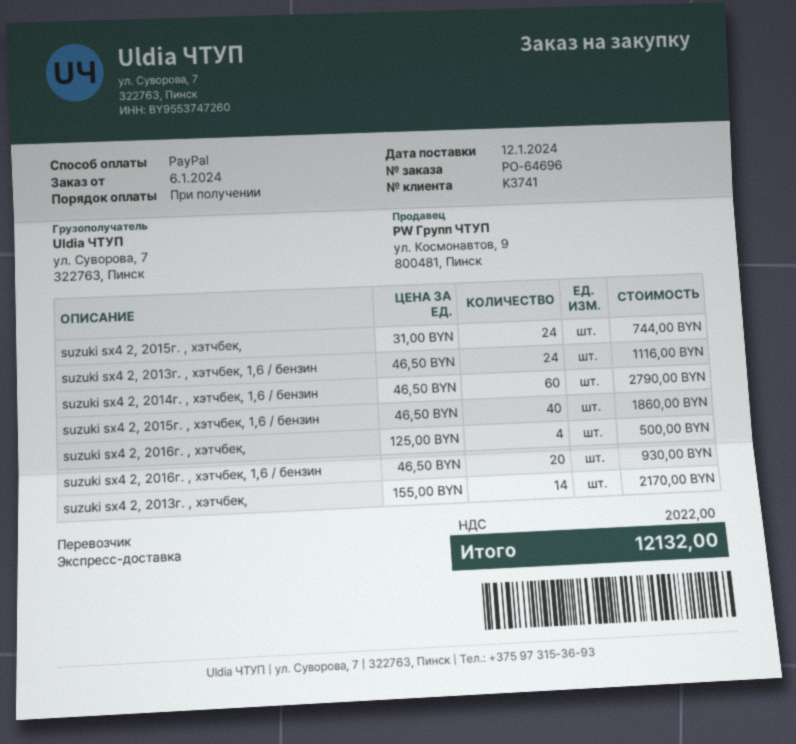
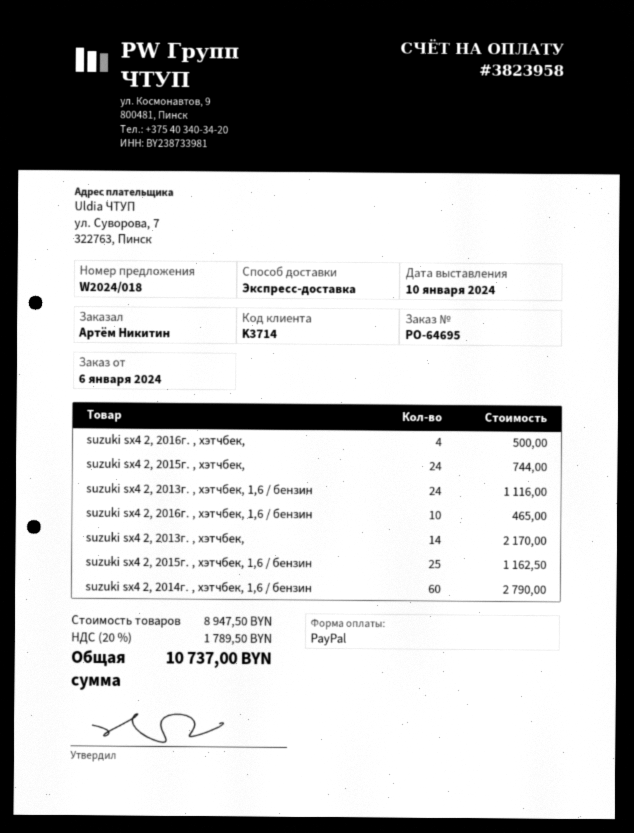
order number: PO-64696 -> PO-64695
customer number: K3741 -> K3714
suzuki sx4 2, 2015г. , хэтчбек, 1,6 / бензин: 40 for 1860.00 -> 25 for 1162.50
suzuki sx4 2, 2016г. , хэтчбек, 1,6 / бензин: 20 for 930.00 -> 10 for 465.00
tax: 2022.00 -> 1789.50
total: 12132.00 -> 10737.00

